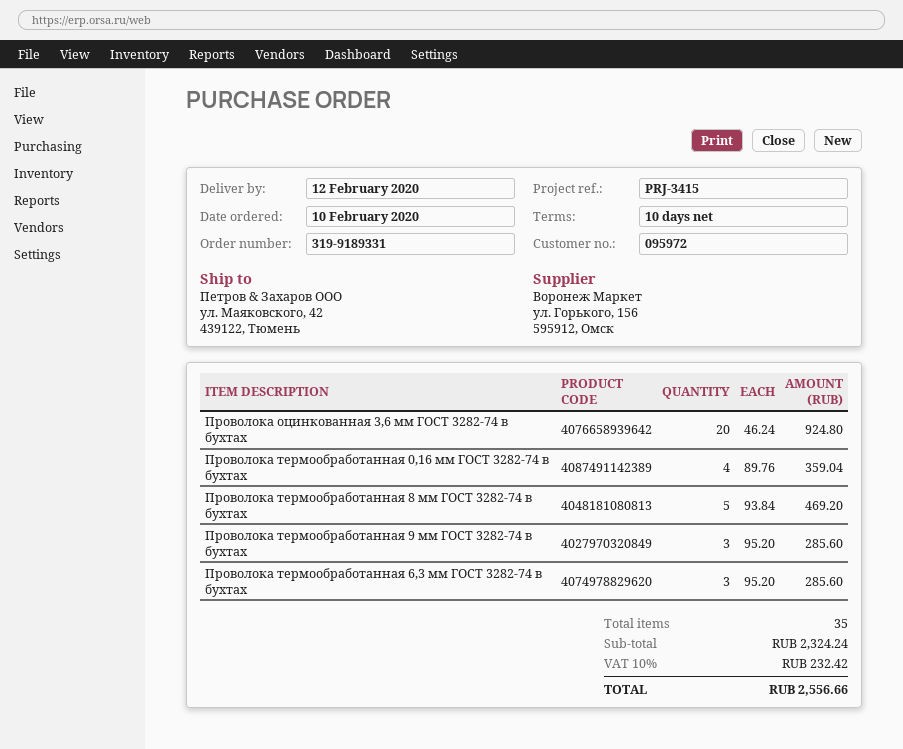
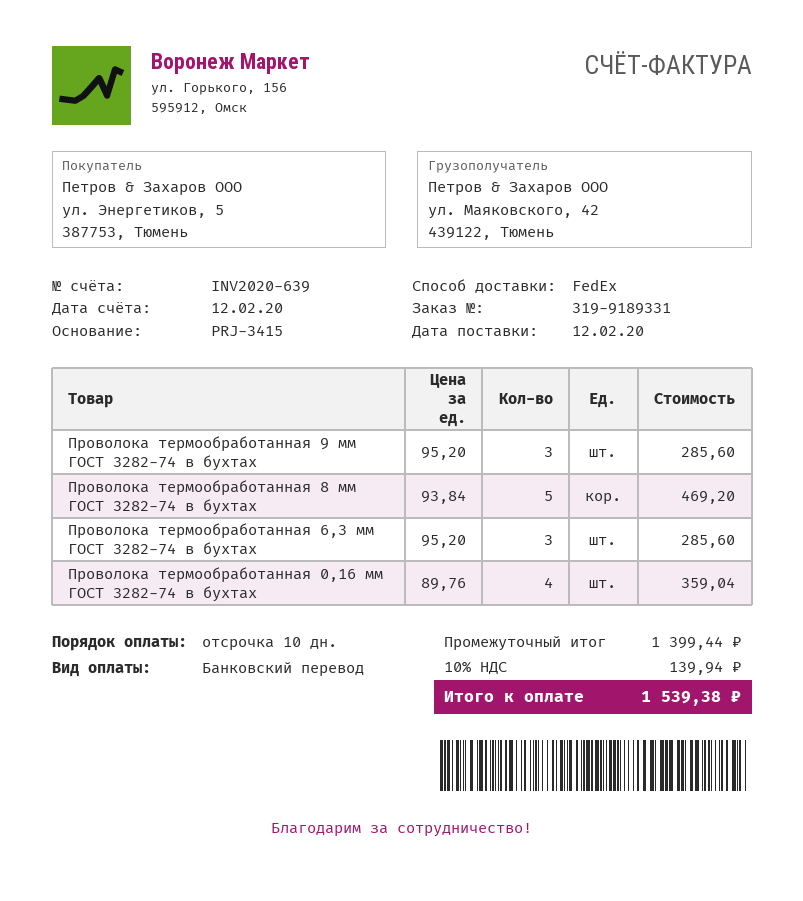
Проволока оцинкованная 3,6 мм ГОСТ 3282-74 в бухтах: 20 x 46.24 = 924.80 -> none
subtotal: 2324.24 -> 1399.44
tax: 10% = 232.42 -> 10% = 139.94
total: 2556.66 -> 1539.38

